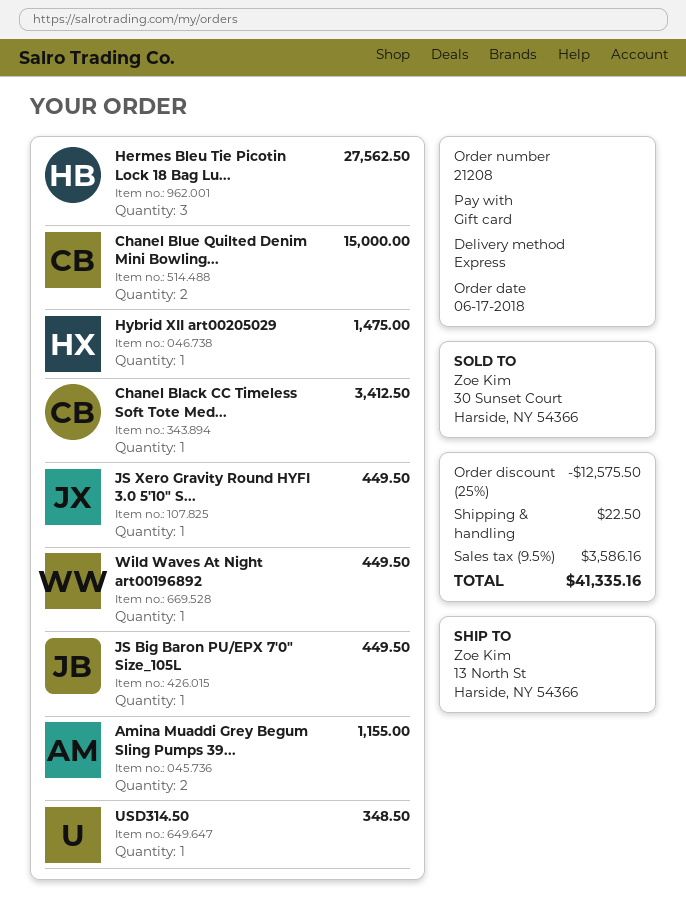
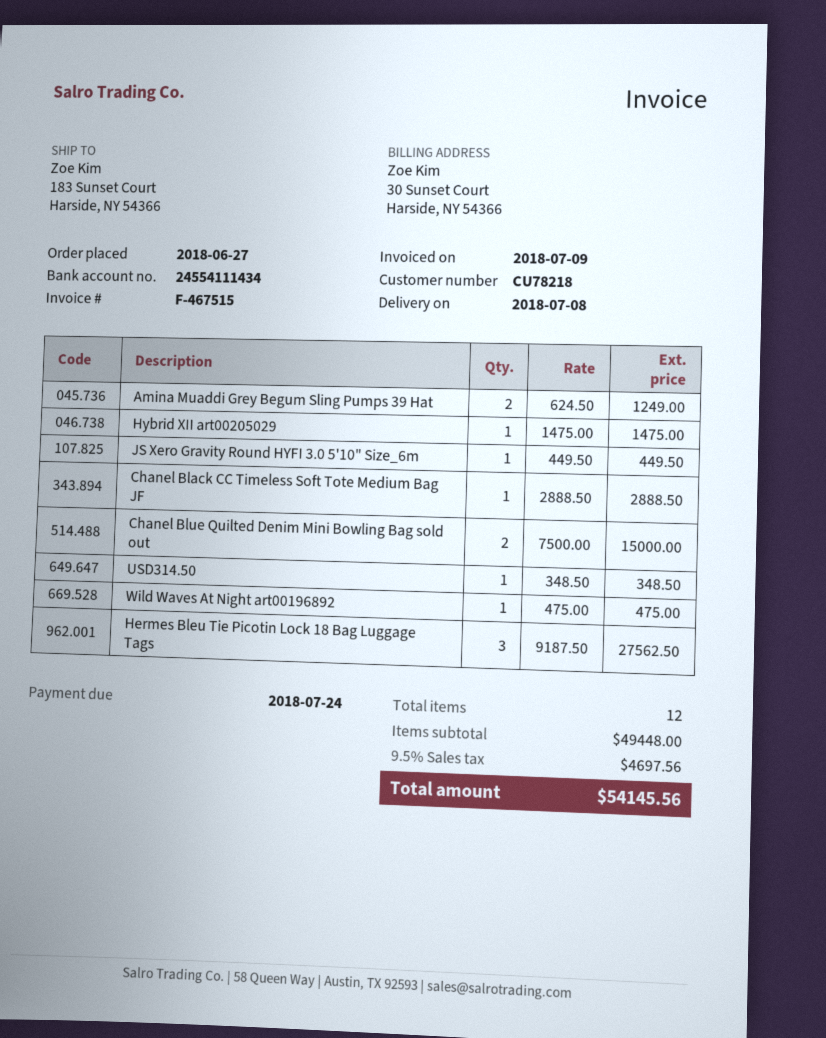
order date: 2018-06-17 -> 2018-06-27
ship to: 13 North St, Harside, NY 54366 -> 183 Sunset Court, Harside, NY 54366
Chanel Black CC Timeless Soft Tote Med...: 1 for 3412.50 -> 1 for 2888.50
Wild Waves At Night art00196892: 1 for 449.50 -> 1 for 475.00
JS Big Baron PU/EPX 7'0" Size_105L: 1 for 449.50 -> none
Amina Muaddi Grey Begum Sling Pumps 39...: 2 for 1155.00 -> 2 for 1249.00
discount: 25% = 12575.50 -> none
shipping: 22.50 -> none
tax: 9.5% = 3586.16 -> 9.5% = 4697.56
total: 41335.16 -> 54145.56

